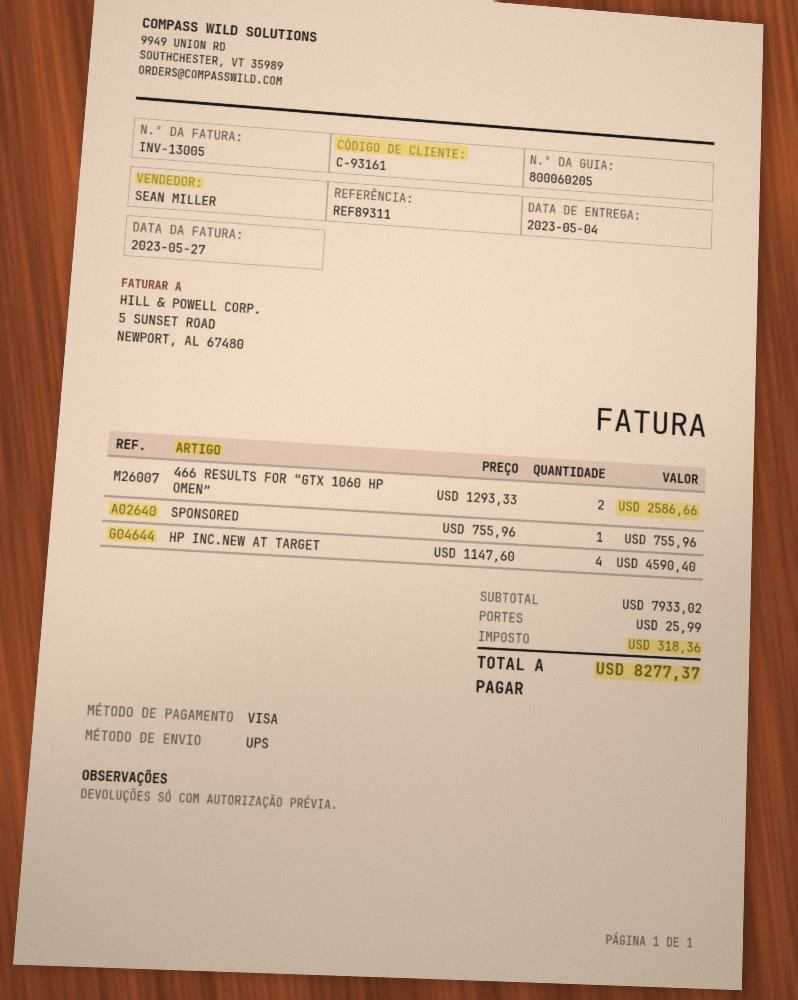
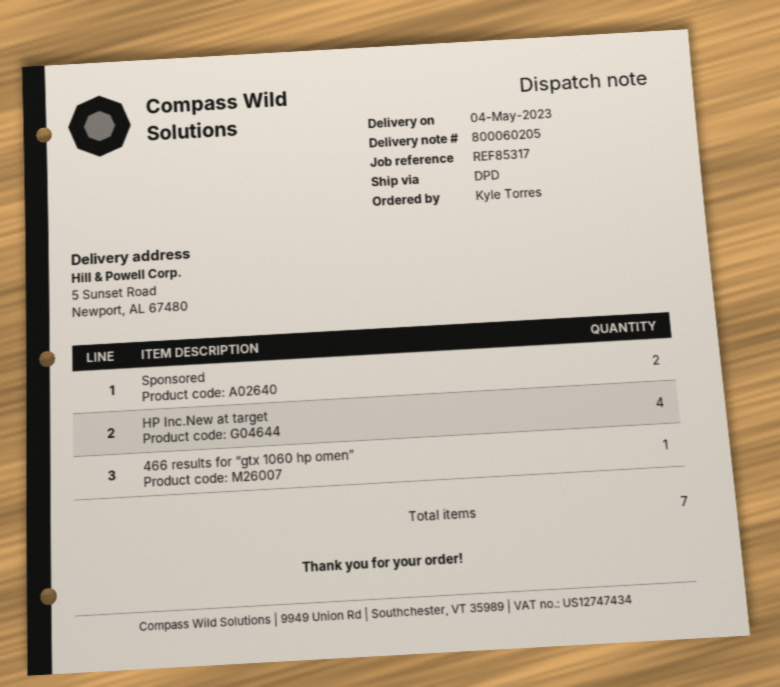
reference: REF89311 -> REF85317
shipping method: UPS -> DPD
466 RESULTS FOR “GTX 1060 HP OMEN”: 2 -> 1
SPONSORED: 1 -> 2

